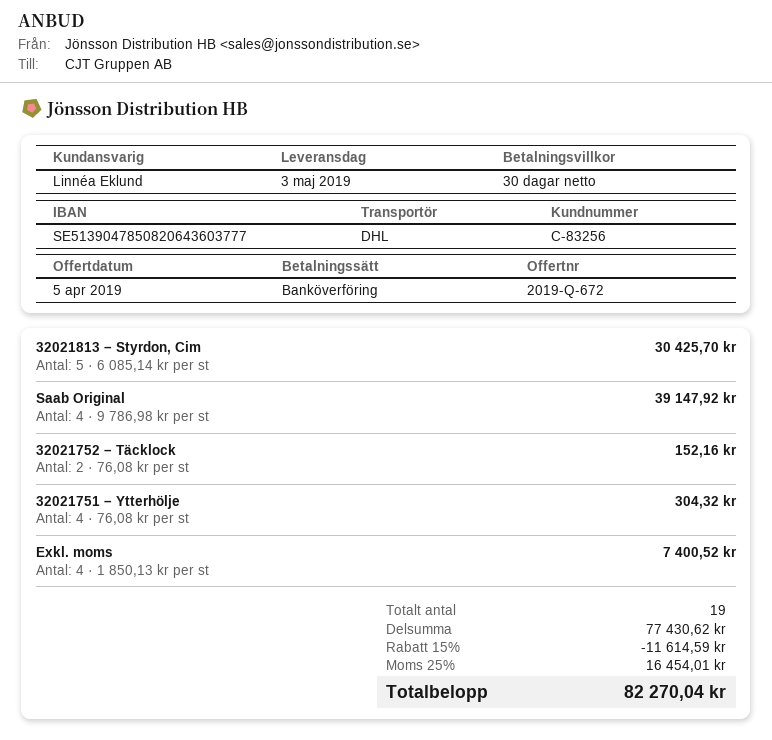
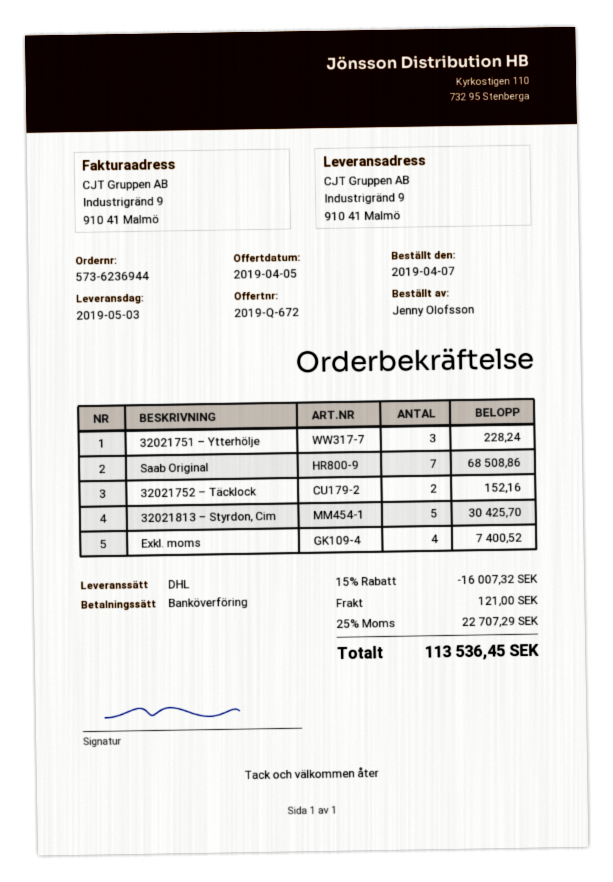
Saab Original: 4 for 39147.92 -> 7 for 68508.86
32021751 – Ytterhölje: 4 for 304.32 -> 3 for 228.24
discount: 15% = 11614.59 -> 15% = 16007.32
shipping: none -> 121.00
tax: 25% = 16454.01 -> 25% = 22707.29
total: 82270.04 -> 113536.45

